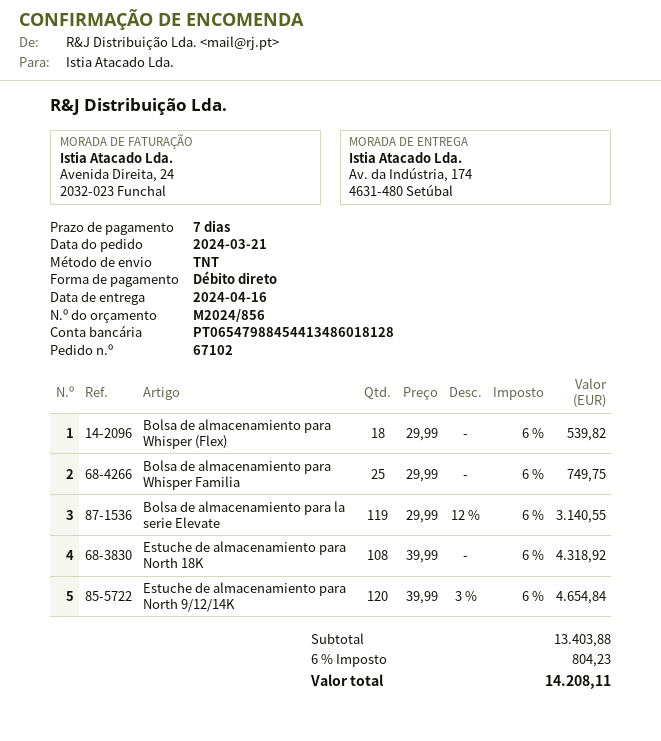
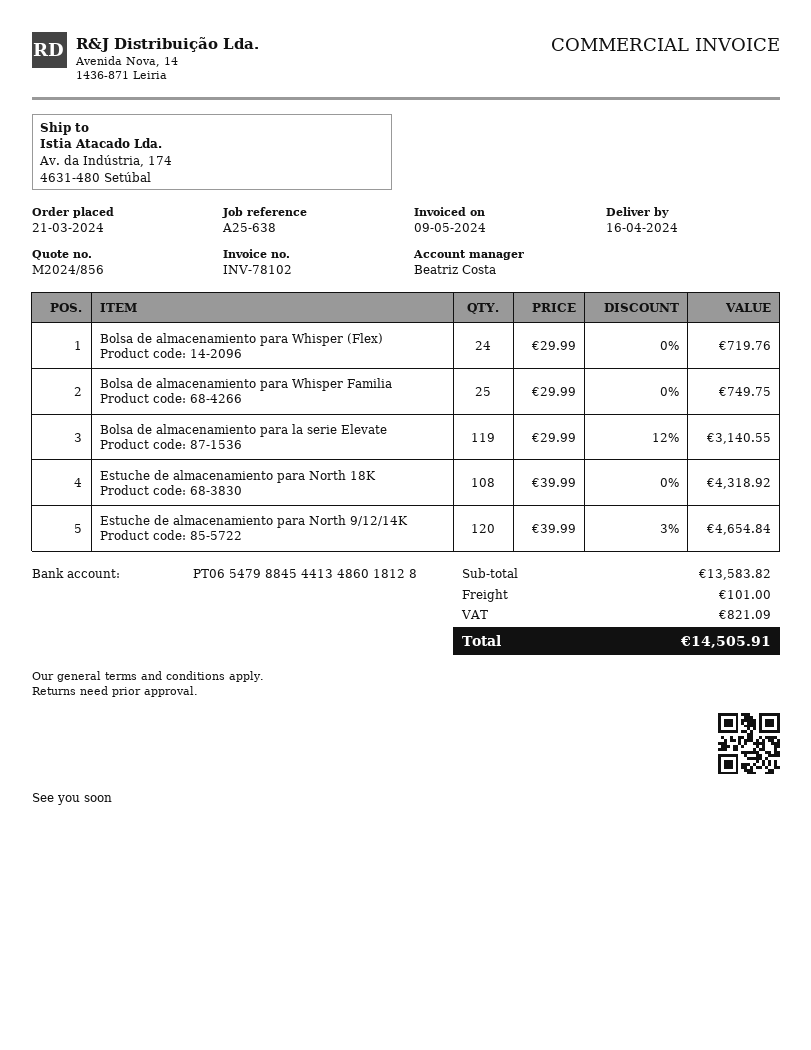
Bolsa de almacenamiento para Whisper (Flex): 18 x 29.99 = 539.82 -> 24 x 29.99 = 719.76
subtotal: 13403.88 -> 13583.82
shipping: none -> 101.00
tax: 804.23 -> 821.09
total: 14208.11 -> 14505.91

